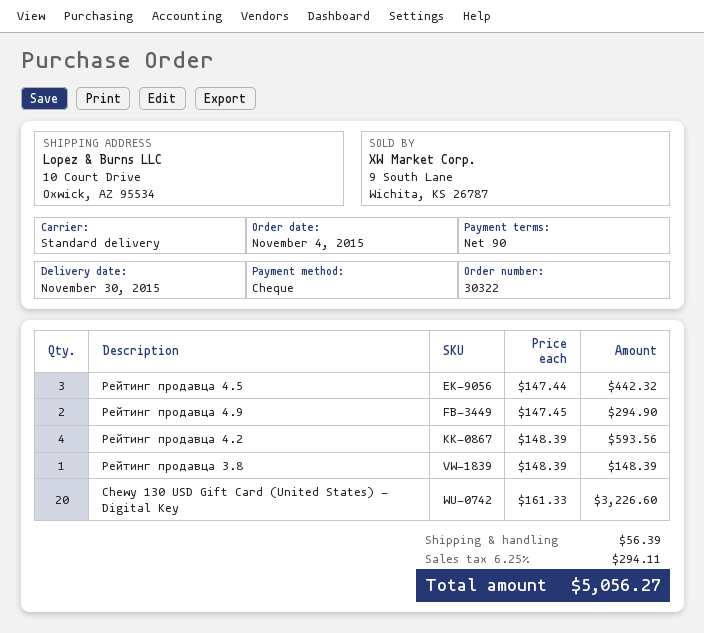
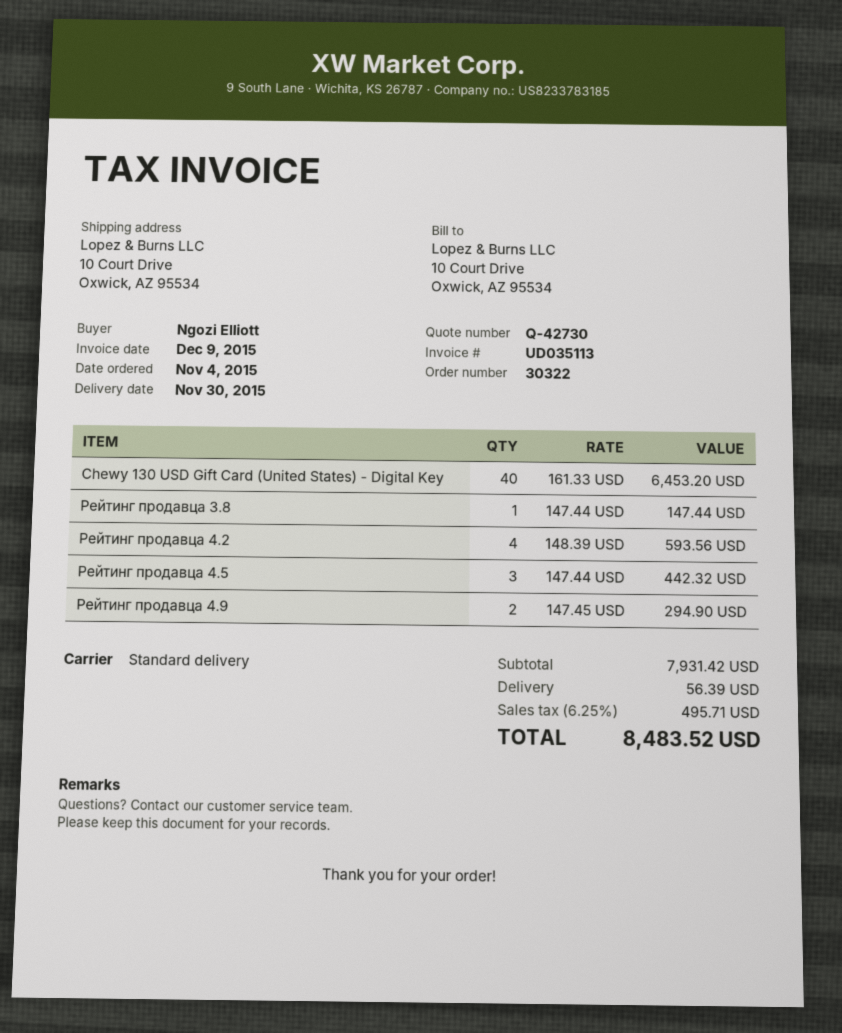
Рейтинг продавца 3.8: 1 x 148.39 = 148.39 -> 1 x 147.44 = 147.44
Chewy 130 USD Gift Card (United States) - Digital Key: 20 x 161.33 = 3226.60 -> 40 x 161.33 = 6453.20
tax: 6.25% = 294.11 -> 6.25% = 495.71
total: 5056.27 -> 8483.52

